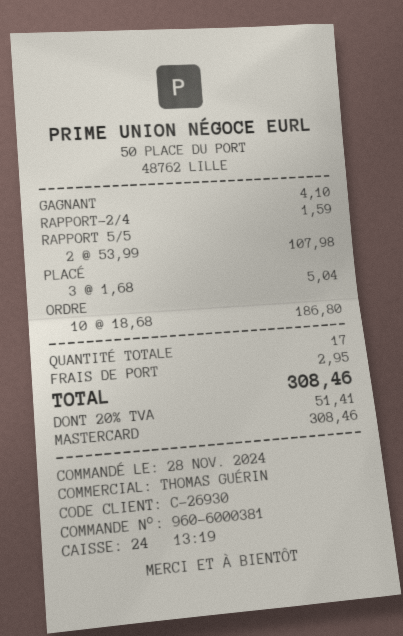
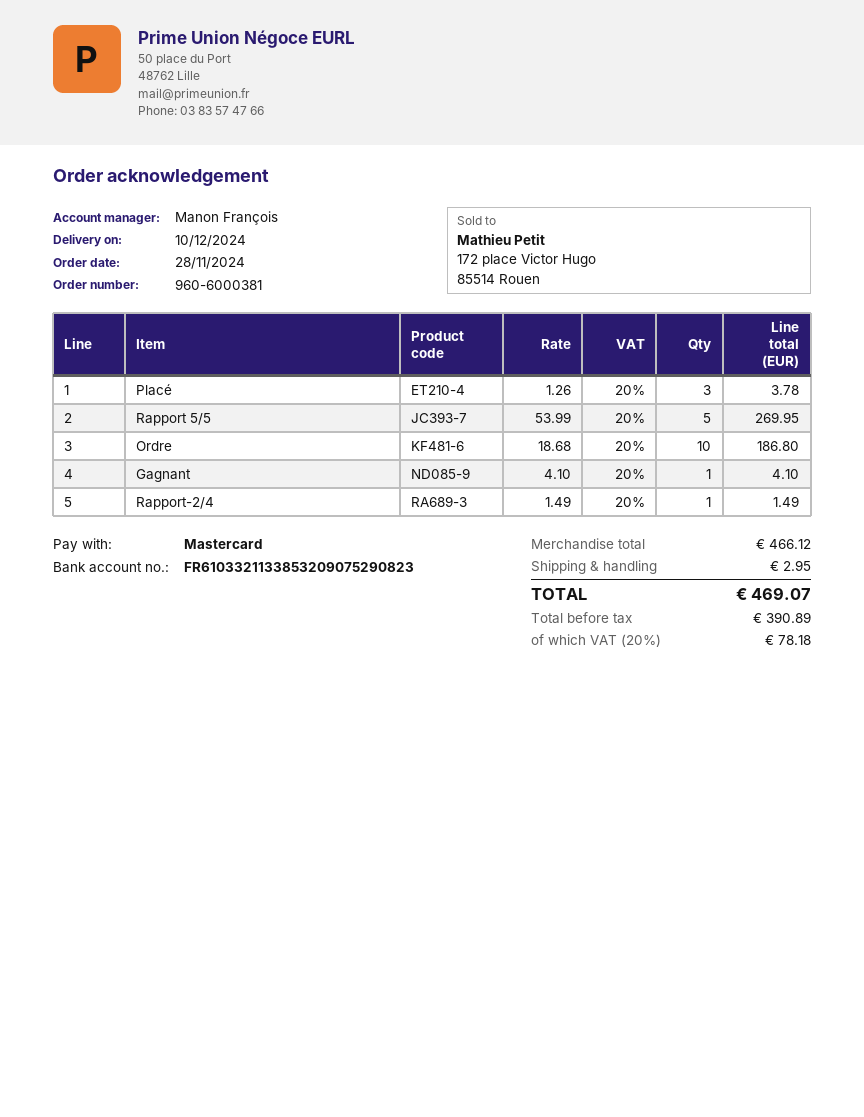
sales rep: THOMAS GUÉRIN -> Manon François
RAPPORT-2/4: 1 x 1.59 = 1.59 -> 1 x 1.49 = 1.49
RAPPORT 5/5: 2 x 53.99 = 107.98 -> 5 x 53.99 = 269.95
PLACÉ: 3 x 1.68 = 5.04 -> 3 x 1.26 = 3.78
tax: 20% = 51.41 -> 20% = 78.18
total: 308.46 -> 469.07

